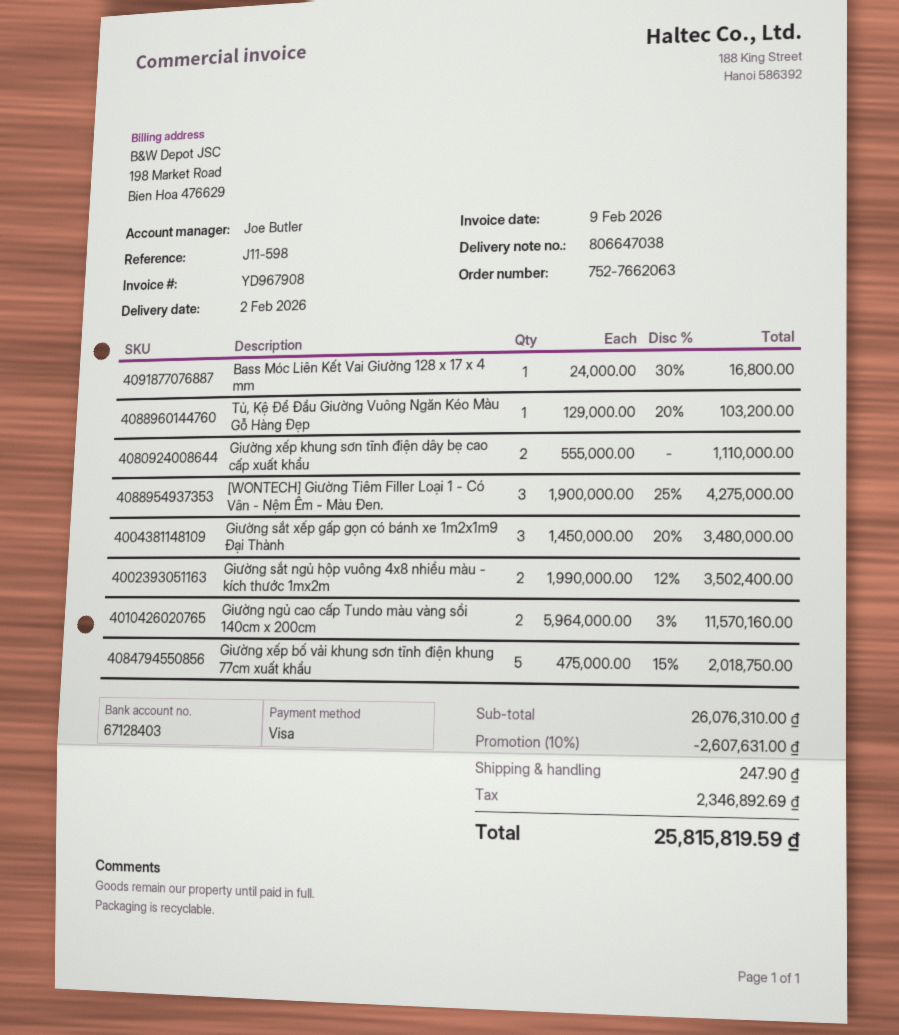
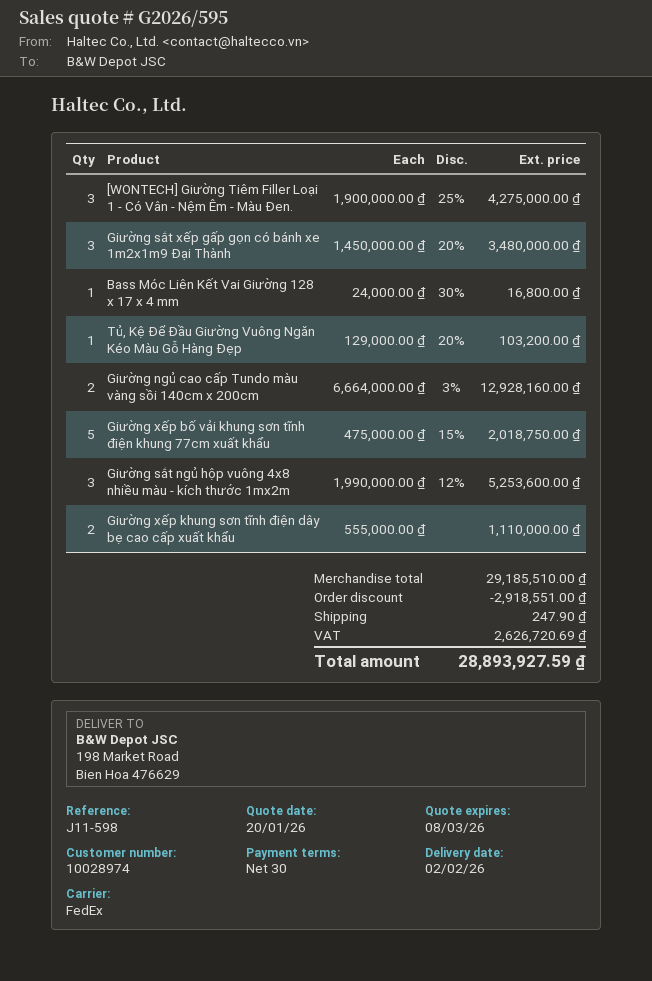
Giường sắt ngủ hộp vuông 4x8 nhiều màu - kích thước 1mx2m: 2 x 1990000.00 - 12% = 3502400.00 -> 3 x 1990000.00 - 12% = 5253600.00
Giường ngủ cao cấp Tundo màu vàng sồi 140cm x 200cm: 2 x 5964000.00 - 3% = 11570160.00 -> 2 x 6664000.00 - 3% = 12928160.00
subtotal: 26076310.00 -> 29185510.00
discount: 2607631.00 -> 2918551.00
tax: 2346892.69 -> 2626720.69
total: 25815819.59 -> 28893927.59

